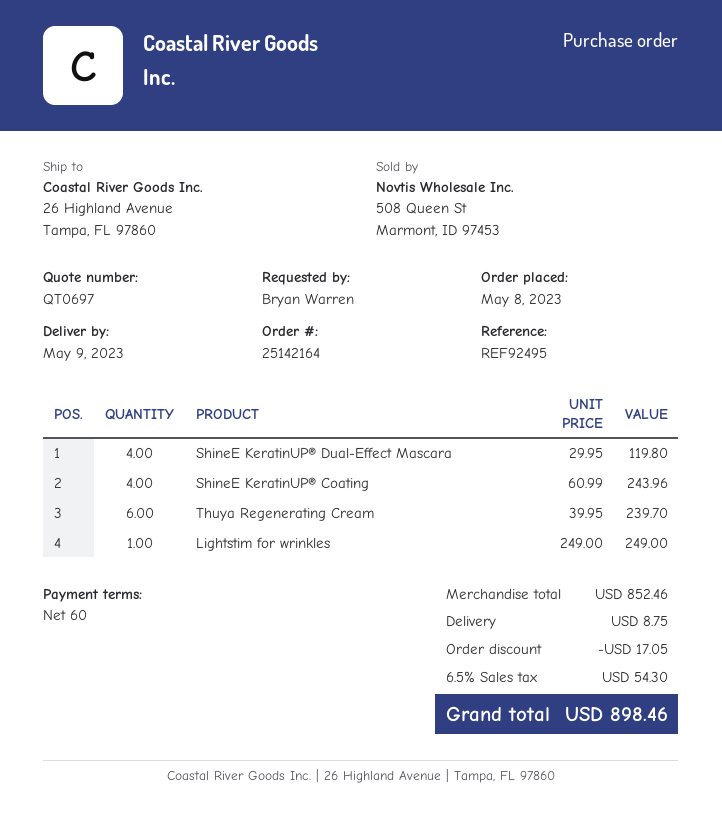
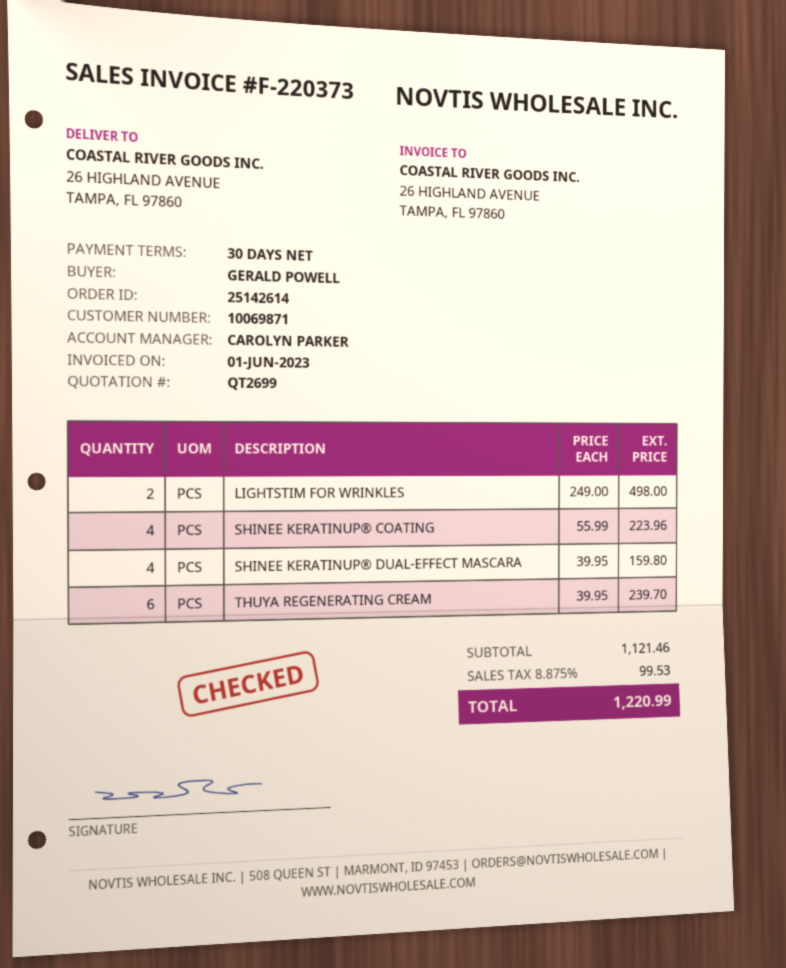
quote number: QT0697 -> QT2699
order number: 25142164 -> 25142614
payment terms: 60 days -> 30 days
ordered by: Bryan Warren -> GERALD POWELL
ShineE KeratinUP® Dual-Effect Mascara: 4 x 29.95 = 119.80 -> 4 x 39.95 = 159.80
ShineE KeratinUP® Coating: 4 x 60.99 = 243.96 -> 4 x 55.99 = 223.96
Lightstim for wrinkles: 1 x 249.00 = 249.00 -> 2 x 249.00 = 498.00
subtotal: 852.46 -> 1121.46
discount: 17.05 -> none
shipping: 8.75 -> none
tax: 6.5% = 54.30 -> 8.875% = 99.53
total: 898.46 -> 1220.99

